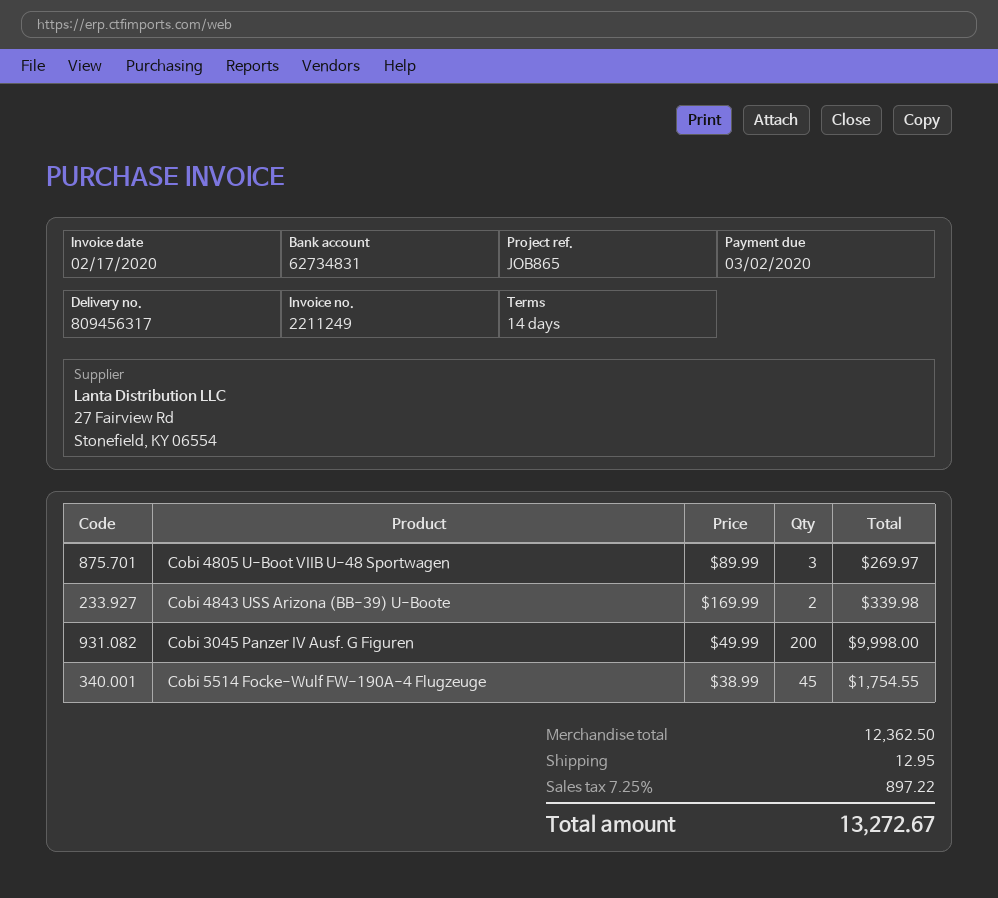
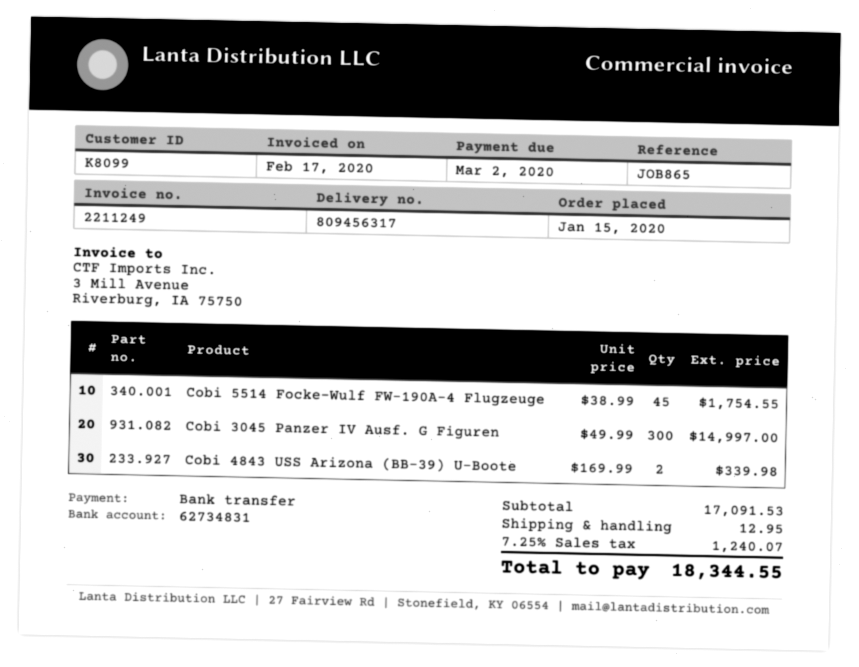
Cobi 4805 U-Boot VIIB U-48 Sportwagen: 3 x 89.99 = 269.97 -> none
Cobi 3045 Panzer IV Ausf. G Figuren: 200 x 49.99 = 9998.00 -> 300 x 49.99 = 14997.00
subtotal: 12362.50 -> 17091.53
tax: 7.25% = 897.22 -> 7.25% = 1240.07
total: 13272.67 -> 18344.55

